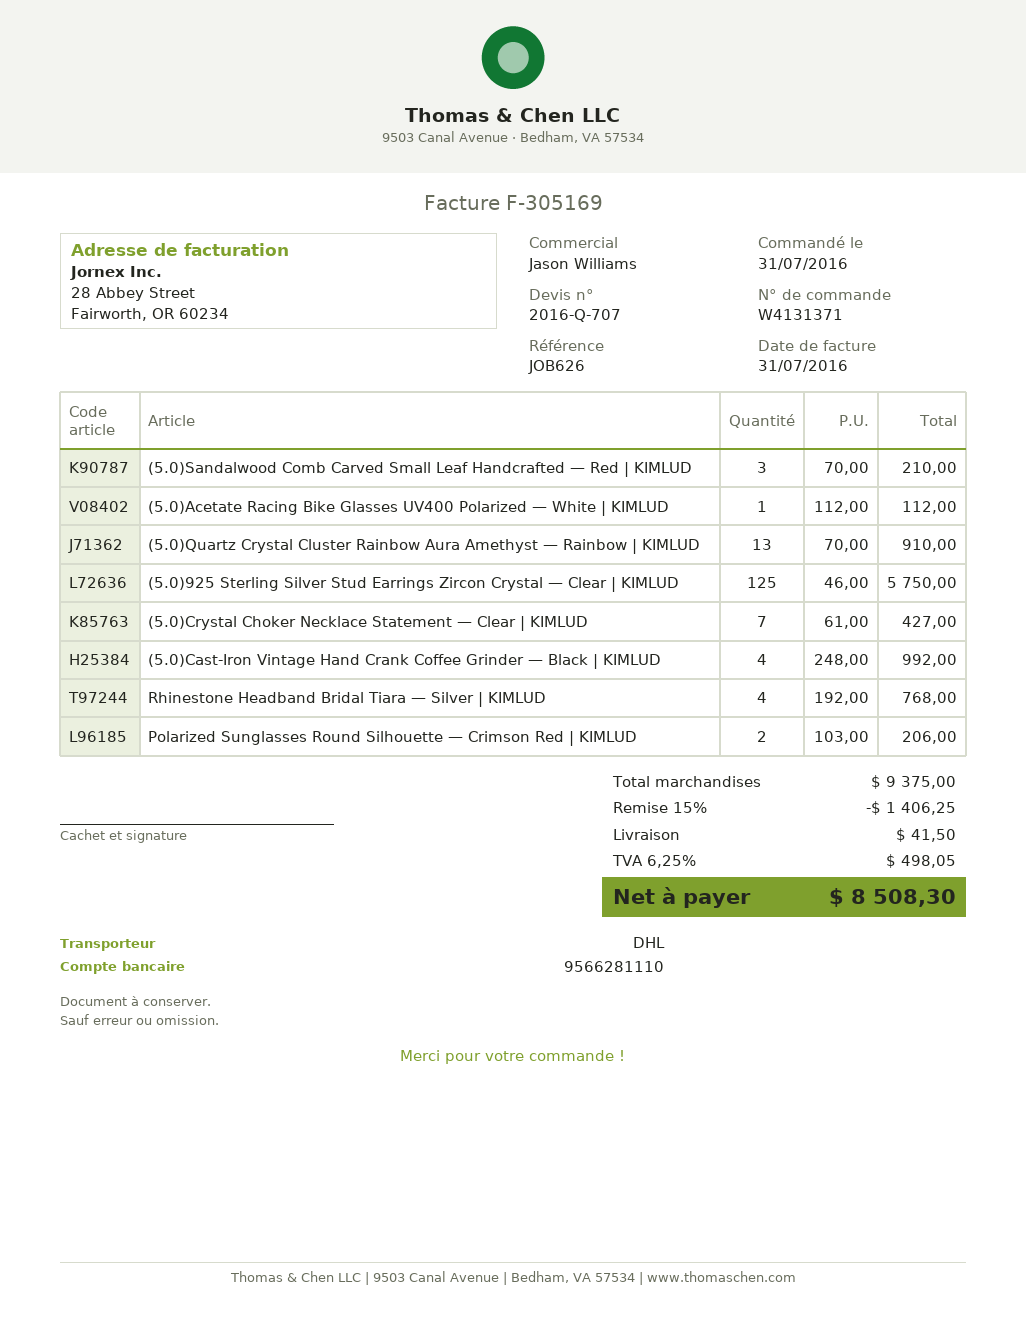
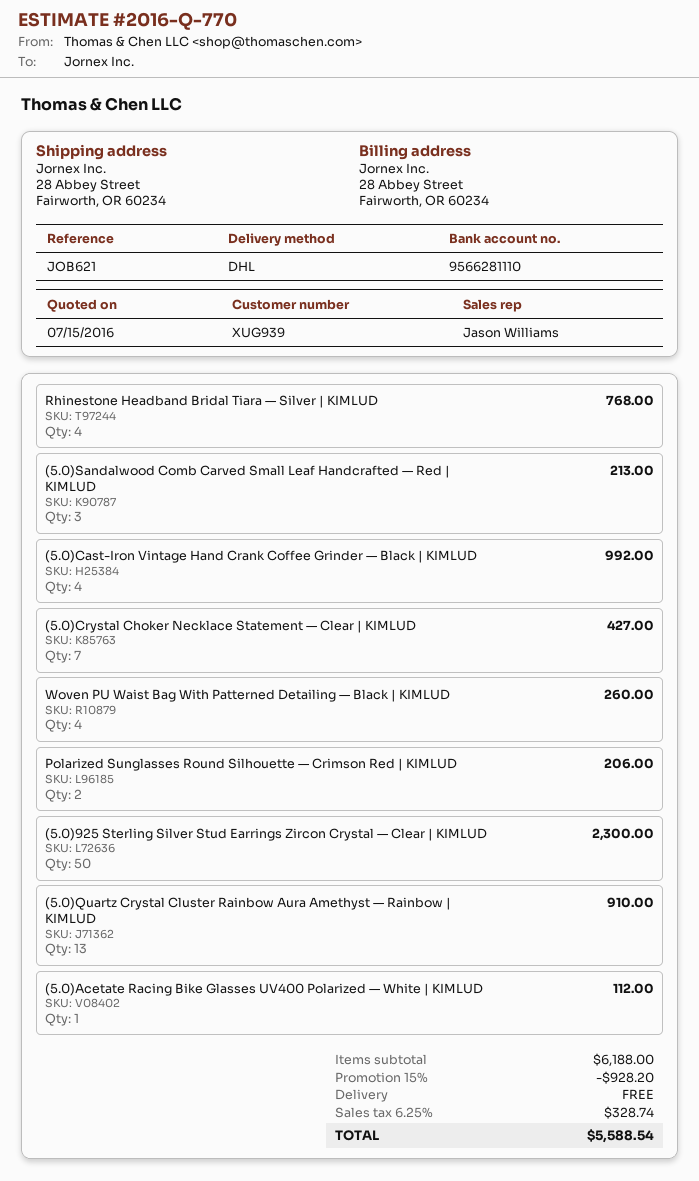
quote number: 2016-Q-707 -> 2016-Q-770
reference: JOB626 -> JOB621
(5.0)Sandalwood Comb Carved Small Leaf Handcrafted — Red | KIMLUD: 3 for 210.00 -> 3 for 213.00
(5.0)925 Sterling Silver Stud Earrings Zircon Crystal — Clear | KIMLUD: 125 for 5750.00 -> 50 for 2300.00
Woven PU Waist Bag With Patterned Detailing — Black | KIMLUD: none -> 4 for 260.00
subtotal: 9375.00 -> 6188.00
discount: 15% = 1406.25 -> 15% = 928.20
shipping: 41.50 -> 0.00
tax: 6.25% = 498.05 -> 6.25% = 328.74
total: 8508.30 -> 5588.54

